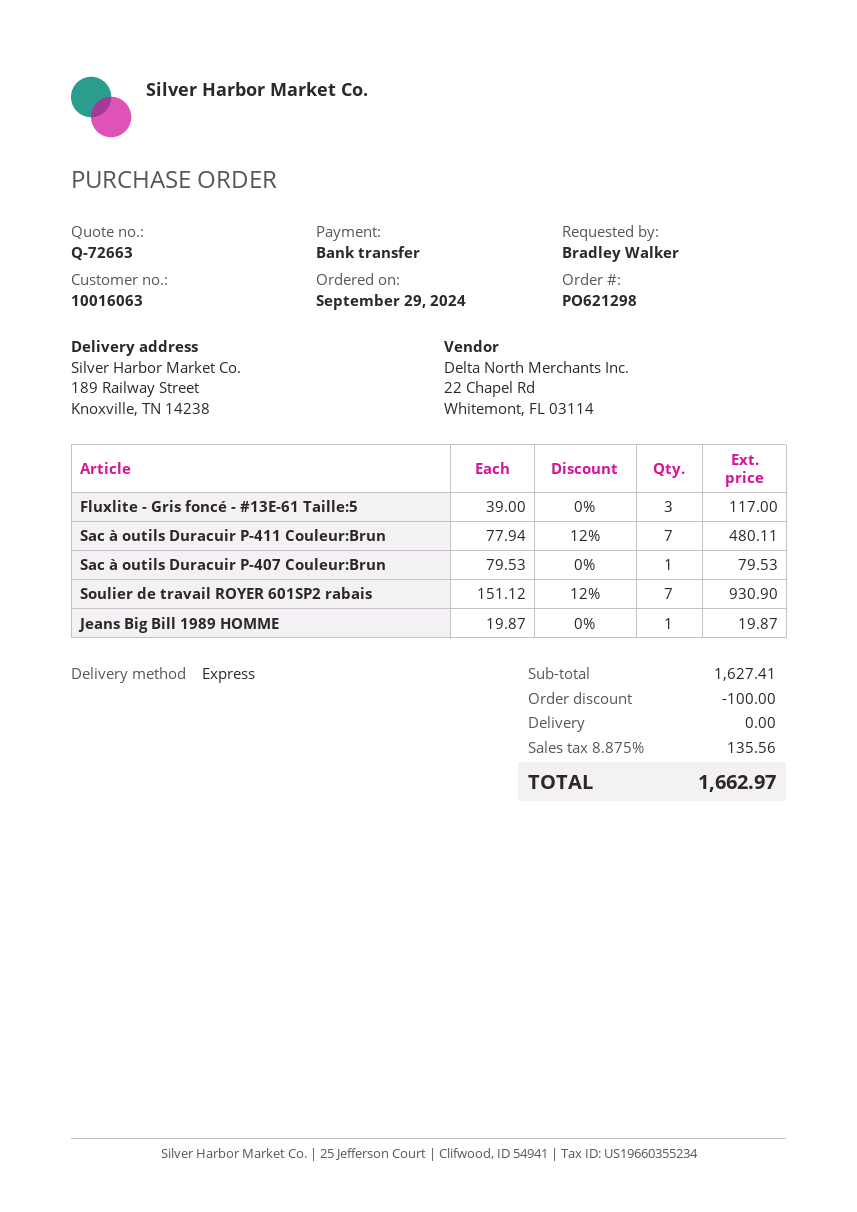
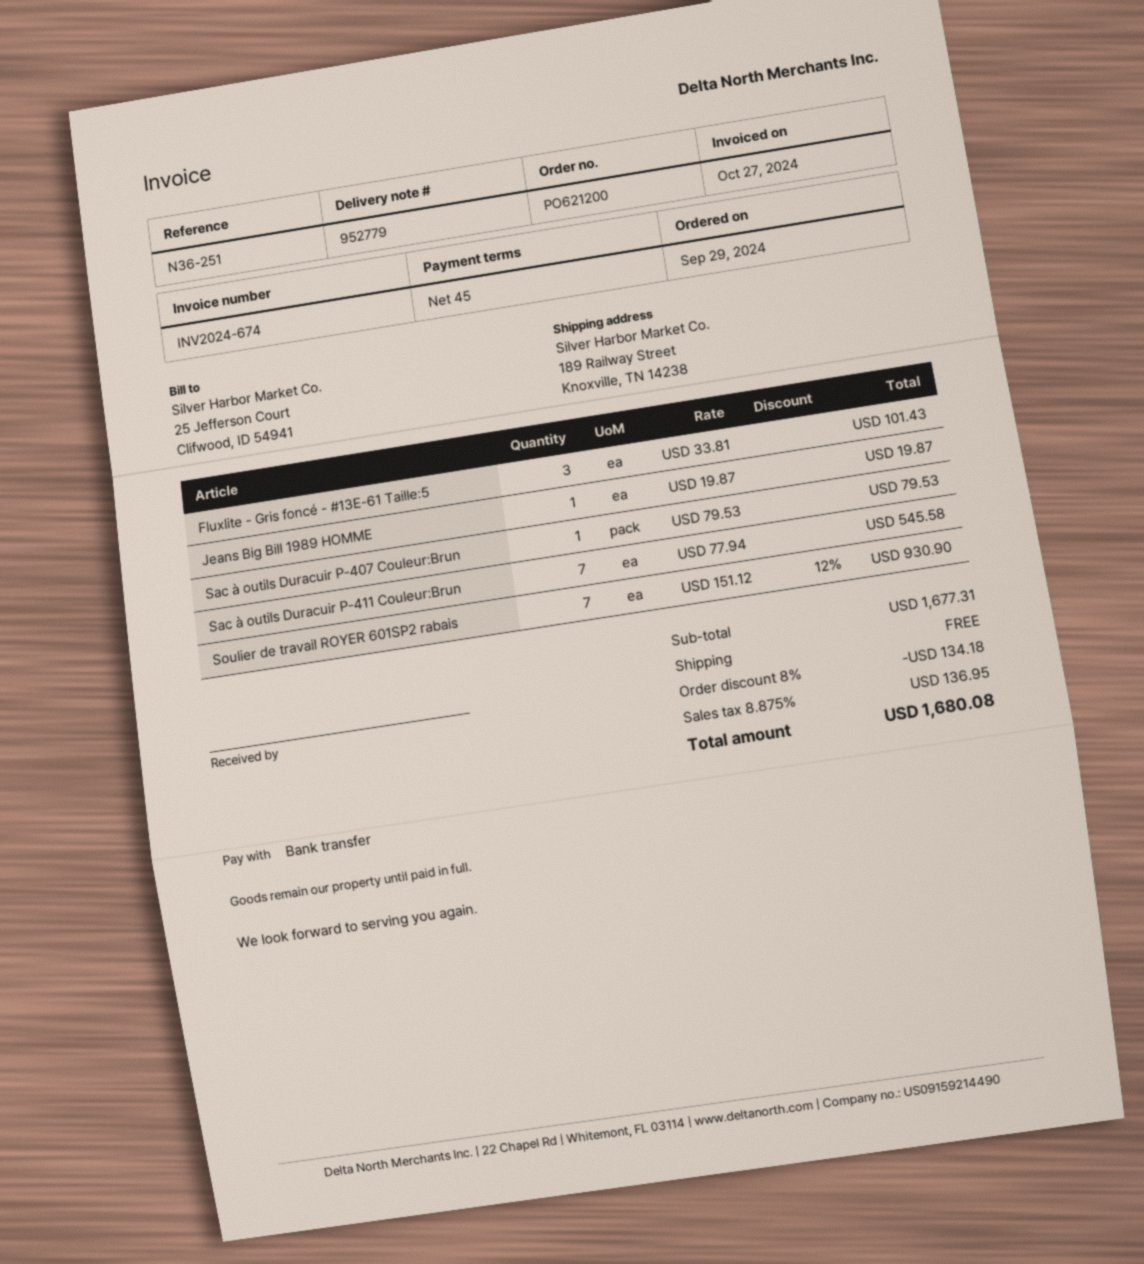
order number: PO621298 -> PO621200
Fluxlite - Gris foncé - #13E-61 Taille:5: 3 x 39.00 = 117.00 -> 3 x 33.81 = 101.43
Sac à outils Duracuir P-411 Couleur:Brun: 7 x 77.94 - 12% = 480.11 -> 7 x 77.94 = 545.58
subtotal: 1627.41 -> 1677.31
discount: 100.00 -> 134.18
tax: 8.875% = 135.56 -> 8.875% = 136.95
total: 1662.97 -> 1680.08

